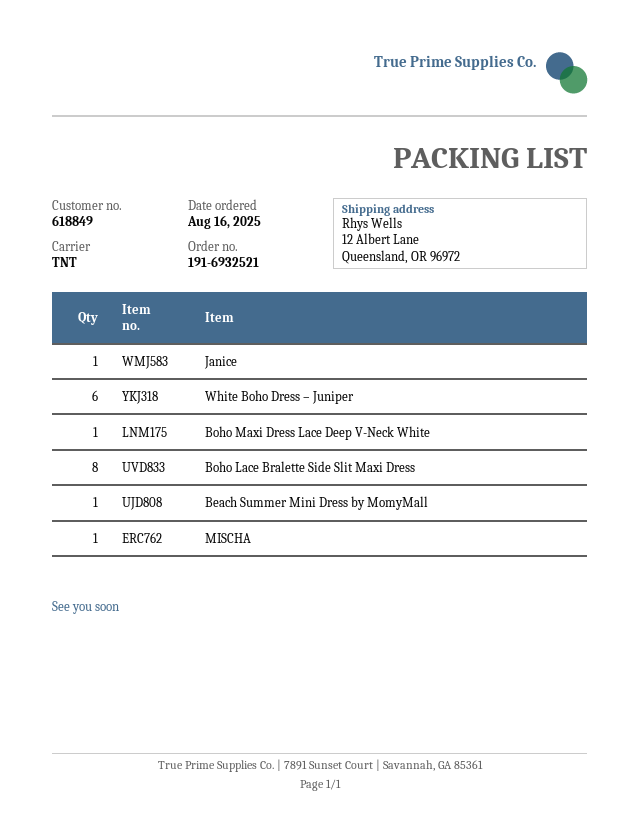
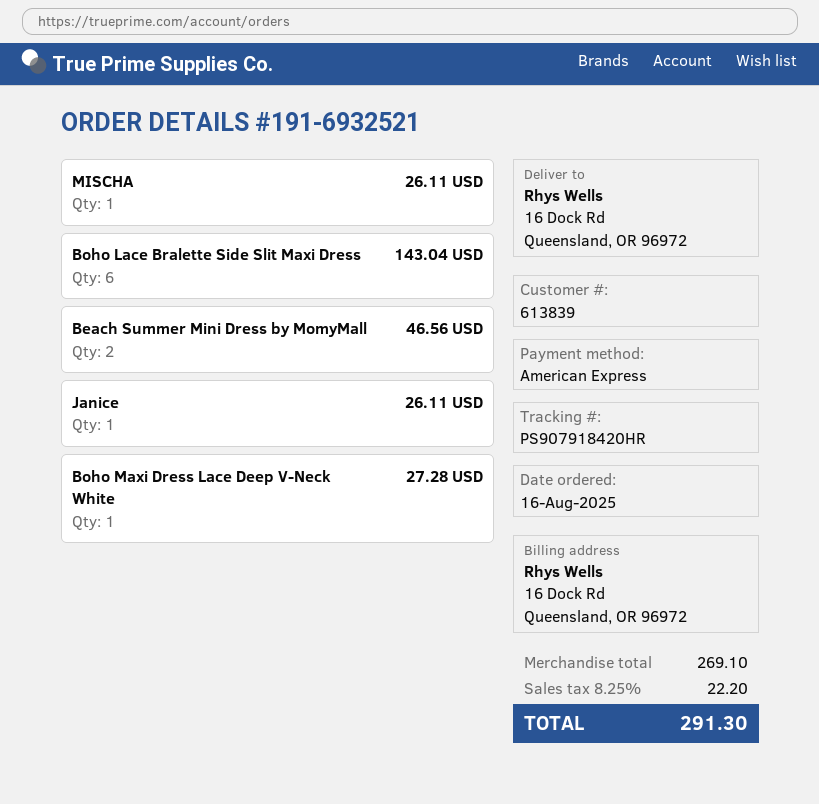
customer number: 618849 -> 613839
ship to: 12 Albert Lane, Queensland, OR 96972 -> 16 Dock Rd, Queensland, OR 96972
White Boho Dress – Juniper: 6 -> none
Boho Lace Bralette Side Slit Maxi Dress: 8 -> 6
Beach Summer Mini Dress by MomyMall: 1 -> 2

